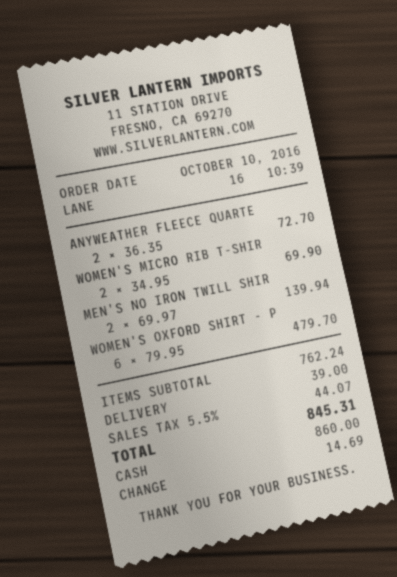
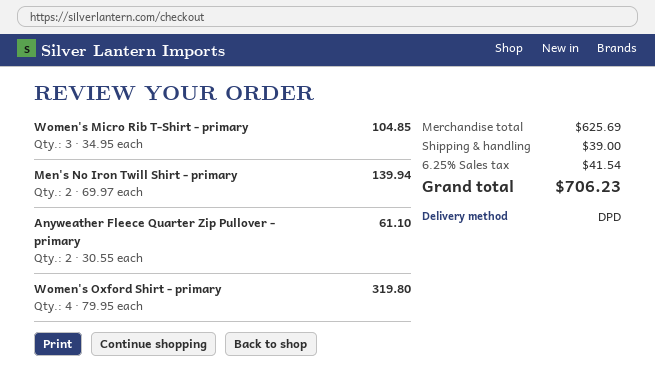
ANYWEATHER FLEECE QUARTE: 2 x 36.35 = 72.70 -> 2 x 30.55 = 61.10
WOMEN'S MICRO RIB T-SHIR: 2 x 34.95 = 69.90 -> 3 x 34.95 = 104.85
WOMEN'S OXFORD SHIRT - P: 6 x 79.95 = 479.70 -> 4 x 79.95 = 319.80
subtotal: 762.24 -> 625.69
tax: 5.5% = 44.07 -> 6.25% = 41.54
total: 845.31 -> 706.23

